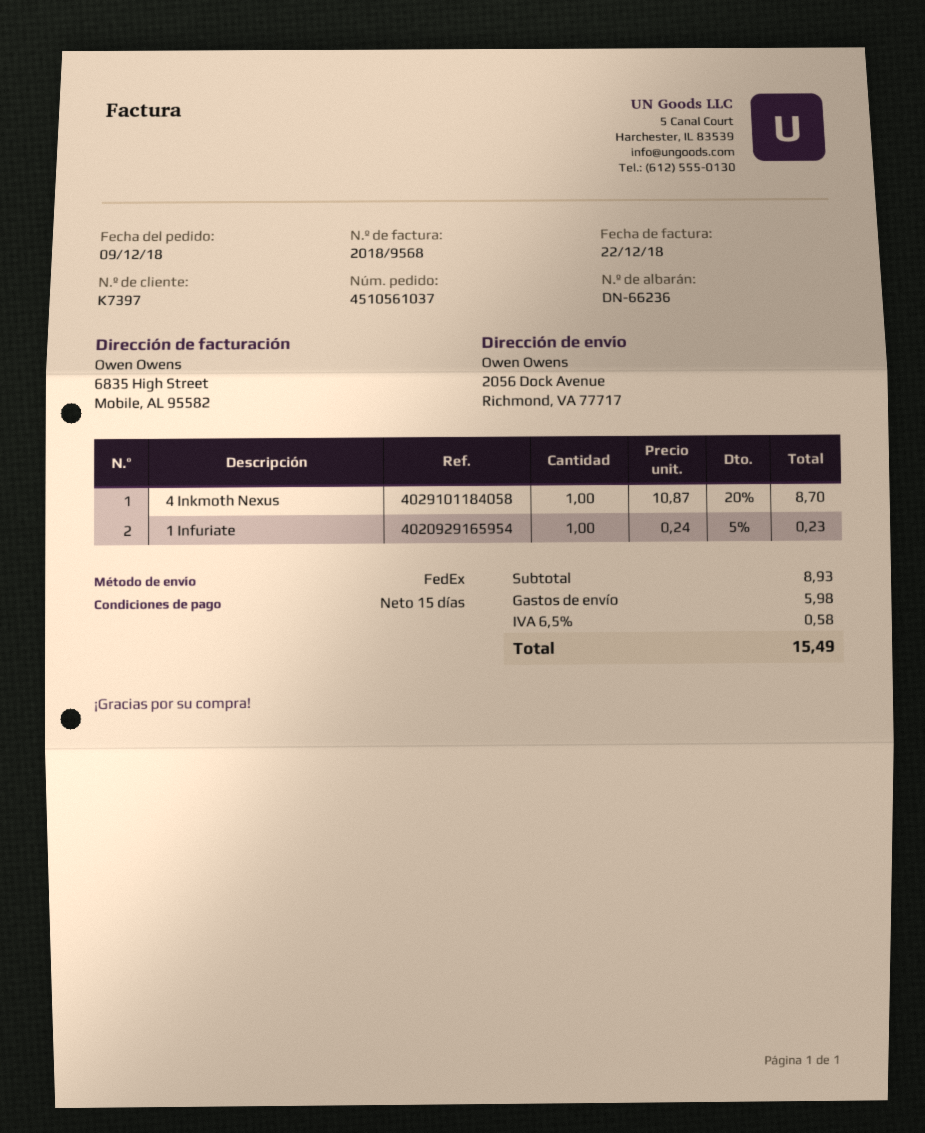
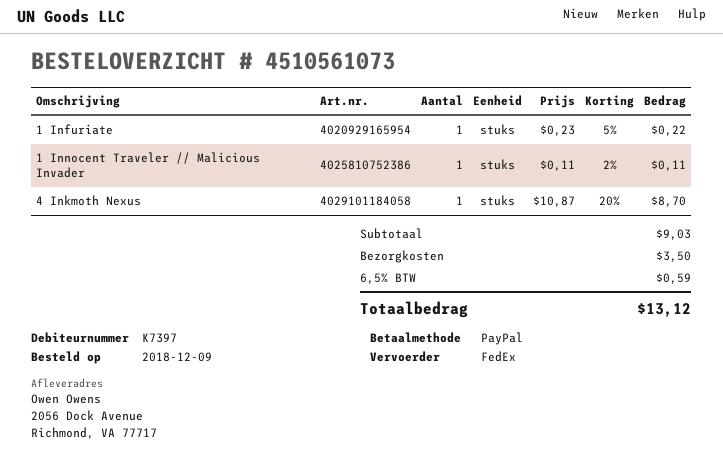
order number: 4510561037 -> 4510561073
1 Infuriate: 1 x 0.24 - 5% = 0.23 -> 1 x 0.23 - 5% = 0.22
1 Innocent Traveler // Malicious Invader: none -> 1 x 0.11 - 2% = 0.11
subtotal: 8.93 -> 9.03
shipping: 5.98 -> 3.50
tax: 6.5% = 0.58 -> 6.5% = 0.59
total: 15.49 -> 13.12

